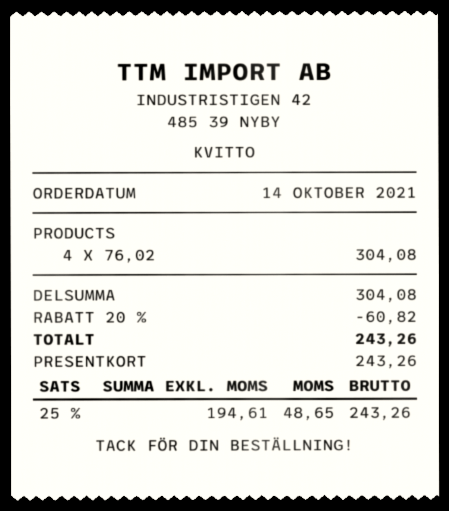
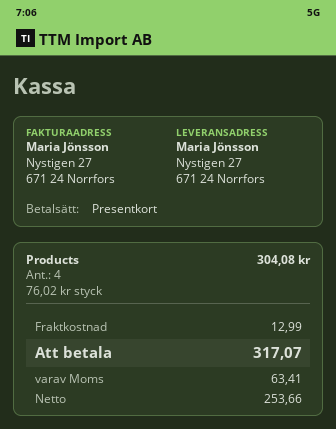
discount: 20% = 60.82 -> none
shipping: none -> 12.99
net: 194.61 -> 253.66
tax: 48.65 -> 63.41
total: 243.26 -> 317.07

